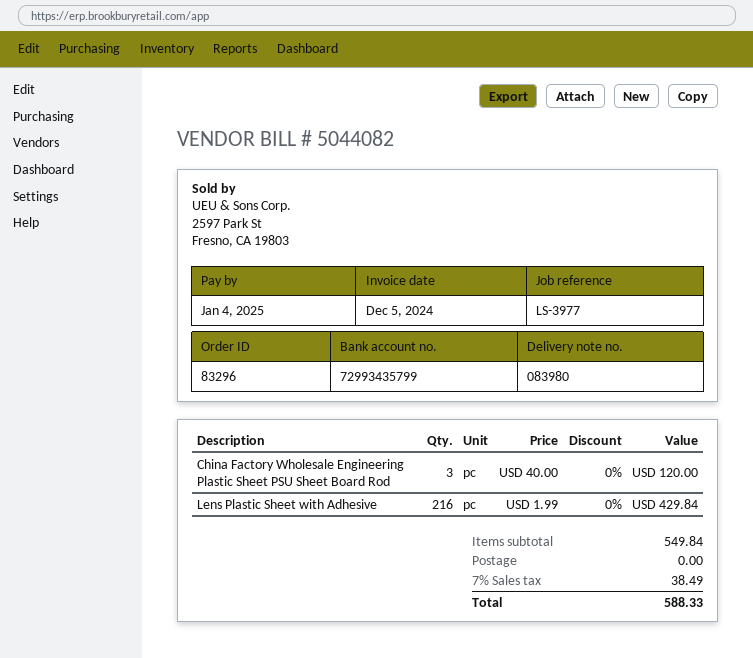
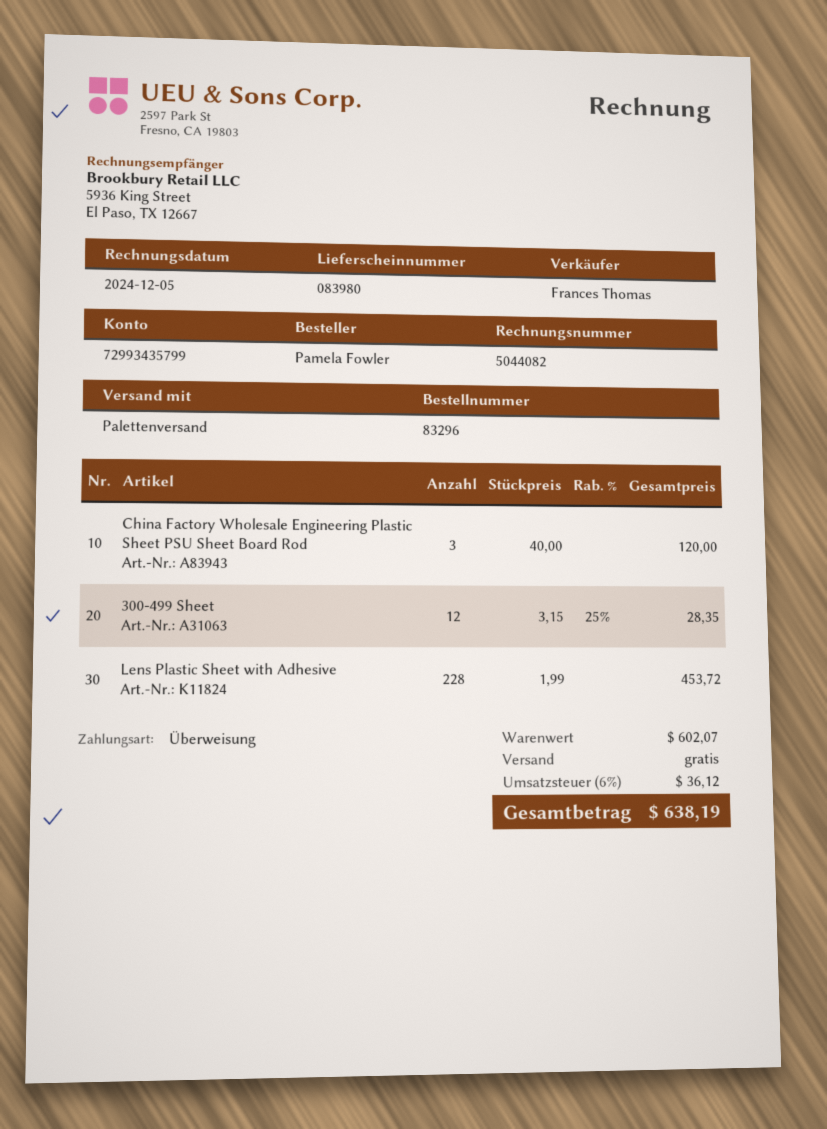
Lens Plastic Sheet with Adhesive: 216 x 1.99 = 429.84 -> 228 x 1.99 = 453.72
300-499 Sheet: none -> 12 x 3.15 - 25% = 28.35
subtotal: 549.84 -> 602.07
tax: 7% = 38.49 -> 6% = 36.12
total: 588.33 -> 638.19

